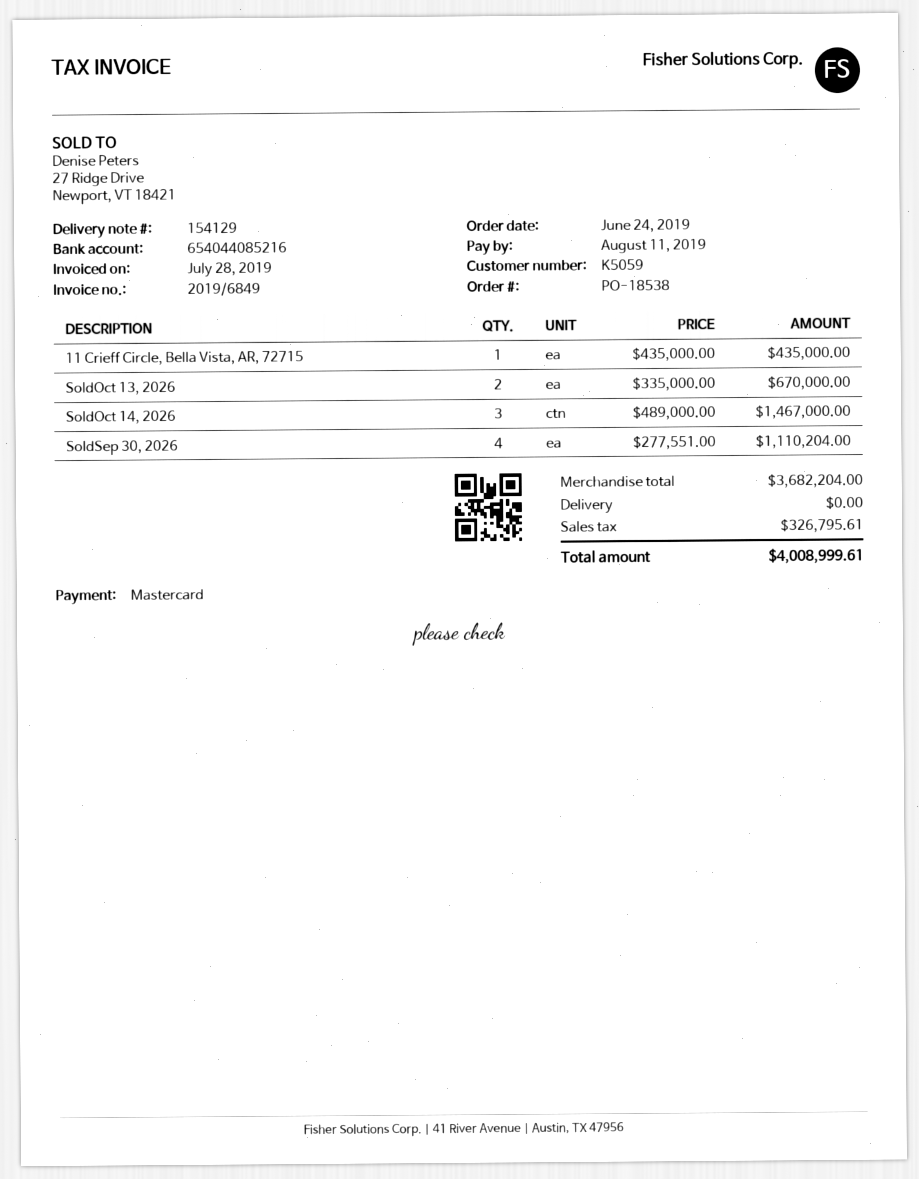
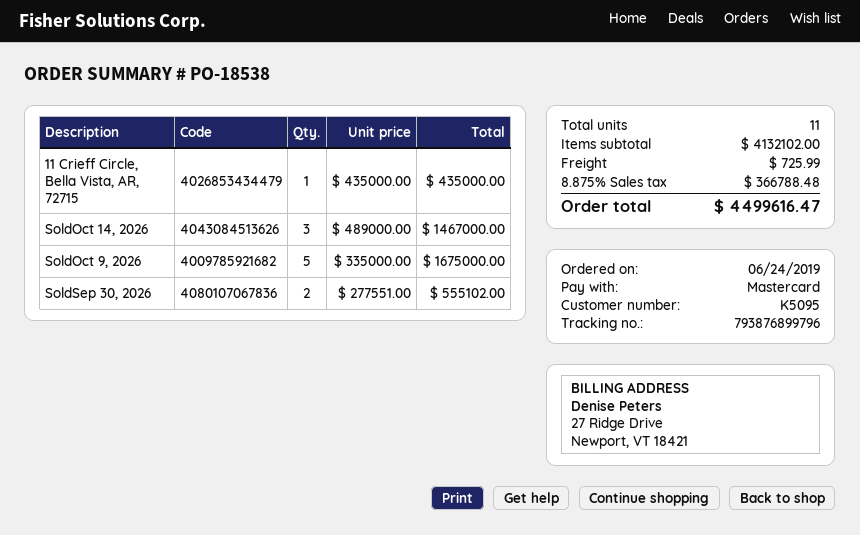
customer number: K5059 -> K5095
SoldOct 13, 2026: 2 x 335000.00 = 670000.00 -> none
SoldSep 30, 2026: 4 x 277551.00 = 1110204.00 -> 2 x 277551.00 = 555102.00
SoldOct 9, 2026: none -> 5 x 335000.00 = 1675000.00
subtotal: 3682204.00 -> 4132102.00
shipping: 0.00 -> 725.99
tax: 326795.61 -> 366788.48
total: 4008999.61 -> 4499616.47

